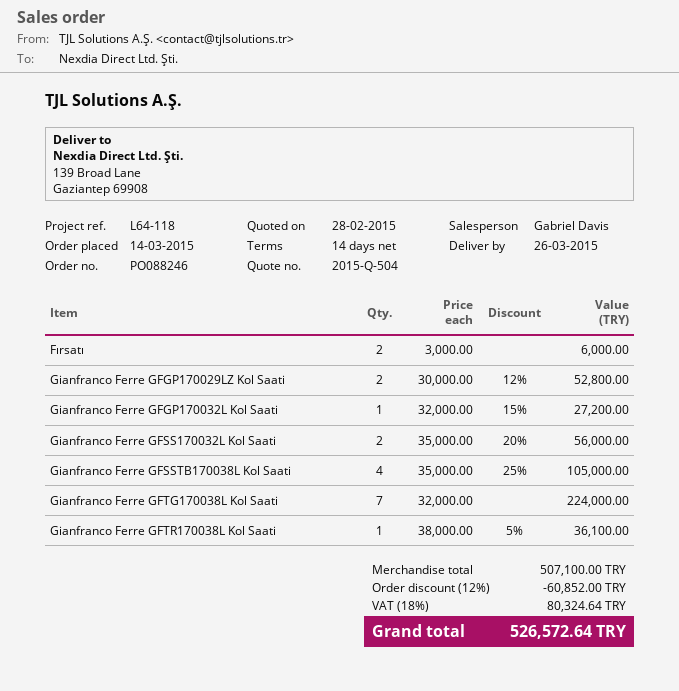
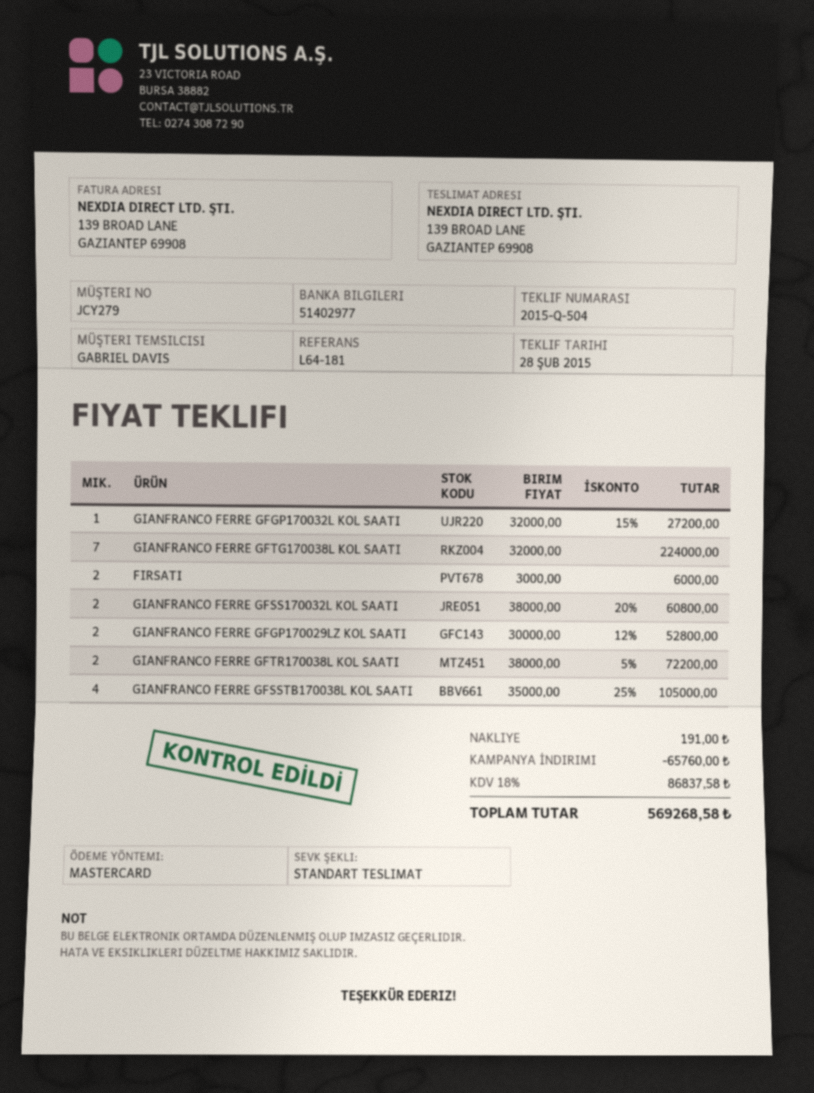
reference: L64-118 -> L64-181
Gianfranco Ferre GFSS170032L Kol Saati: 2 x 35000.00 - 20% = 56000.00 -> 2 x 38000.00 - 20% = 60800.00
Gianfranco Ferre GFTR170038L Kol Saati: 1 x 38000.00 - 5% = 36100.00 -> 2 x 38000.00 - 5% = 72200.00
discount: 60852.00 -> 65760.00
shipping: none -> 191.00
tax: 18% = 80324.64 -> 18% = 86837.58
total: 526572.64 -> 569268.58

